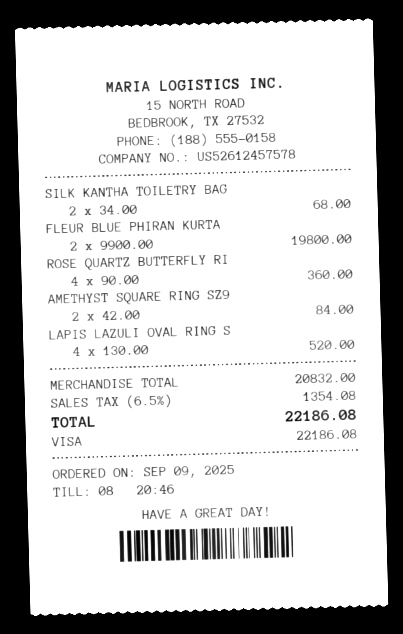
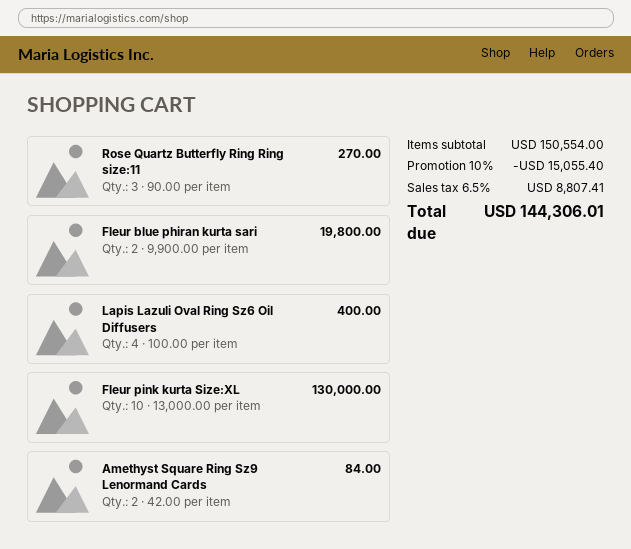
SILK KANTHA TOILETRY BAG: 2 x 34.00 = 68.00 -> none
ROSE QUARTZ BUTTERFLY RI: 4 x 90.00 = 360.00 -> 3 x 90.00 = 270.00
LAPIS LAZULI OVAL RING S: 4 x 130.00 = 520.00 -> 4 x 100.00 = 400.00
Fleur pink kurta Size:XL: none -> 10 x 13000.00 = 130000.00
subtotal: 20832.00 -> 150554.00
discount: none -> 10% = 15055.40
tax: 6.5% = 1354.08 -> 6.5% = 8807.41
total: 22186.08 -> 144306.01

